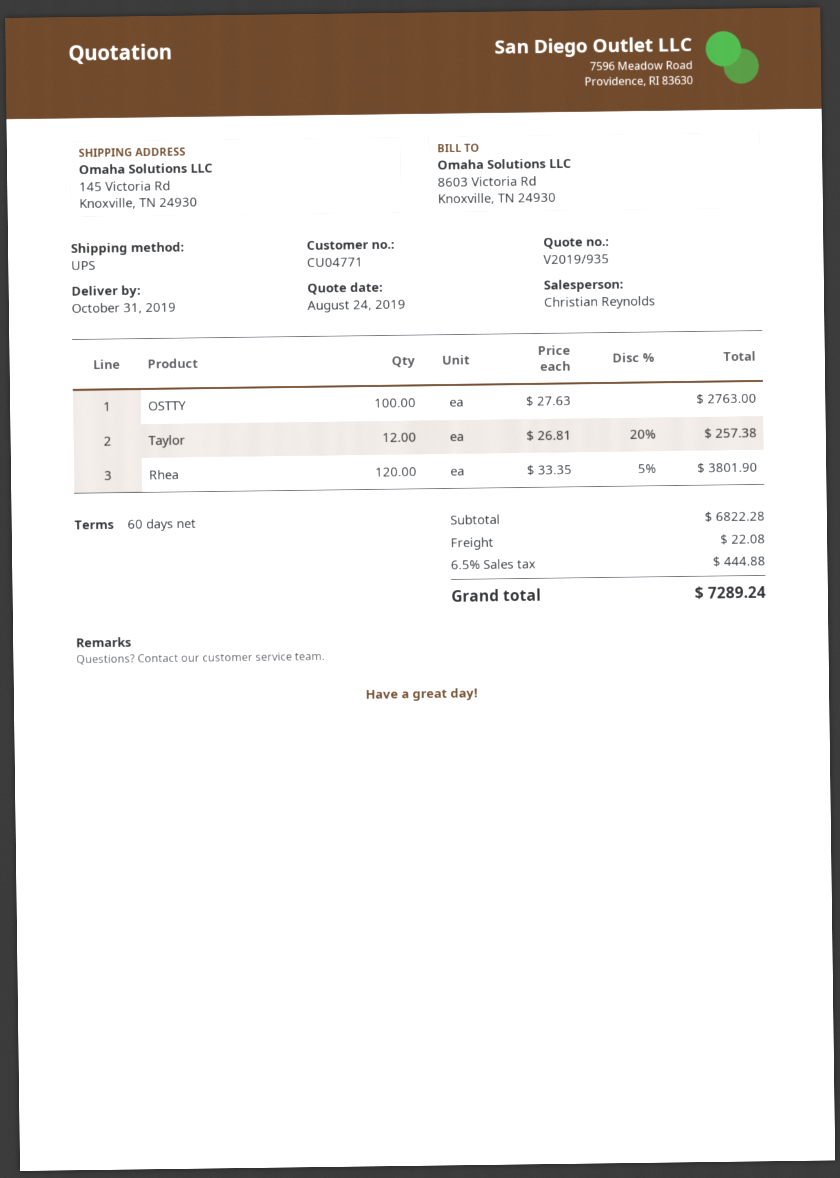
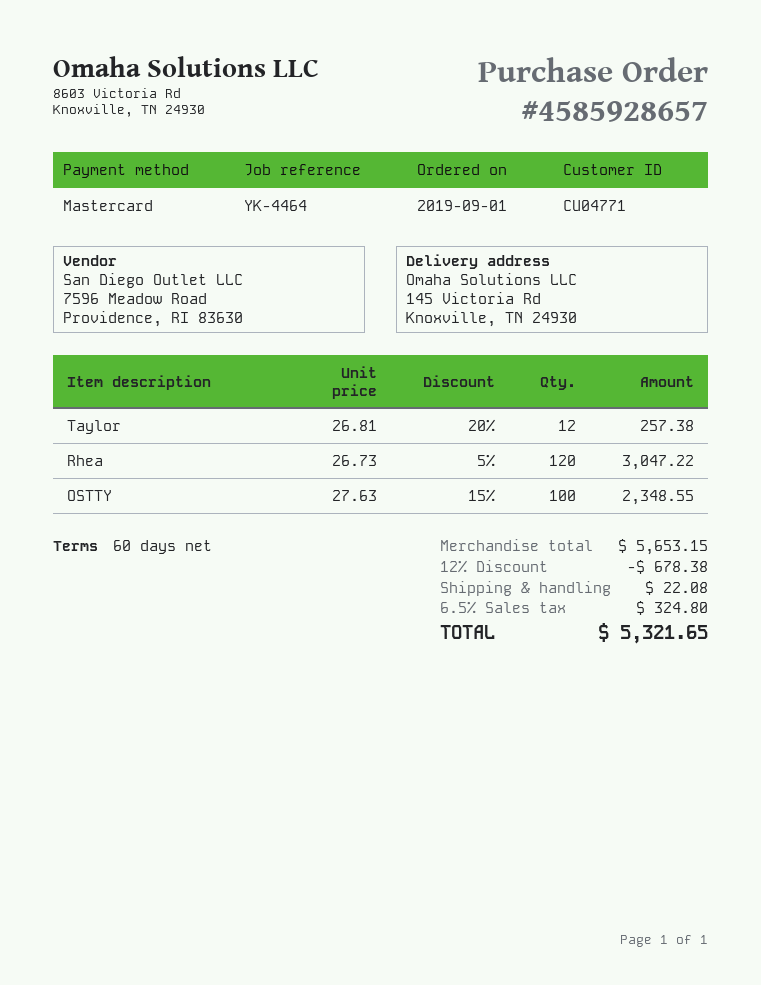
OSTTY: 100 x 27.63 = 2763.00 -> 100 x 27.63 - 15% = 2348.55
Rhea: 120 x 33.35 - 5% = 3801.90 -> 120 x 26.73 - 5% = 3047.22
subtotal: 6822.28 -> 5653.15
discount: none -> 12% = 678.38
tax: 6.5% = 444.88 -> 6.5% = 324.80
total: 7289.24 -> 5321.65

